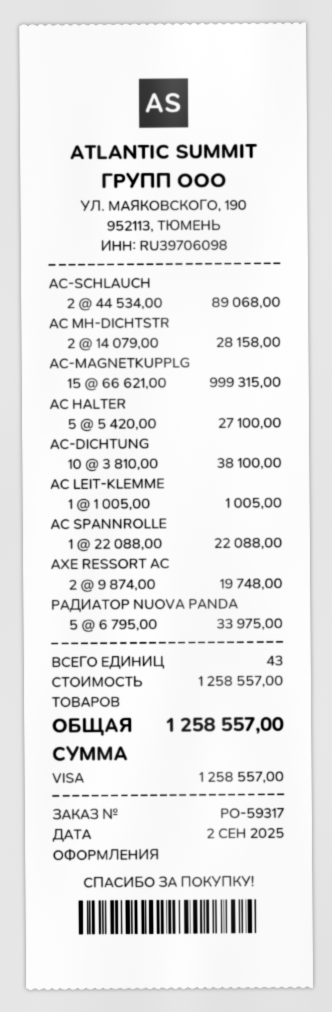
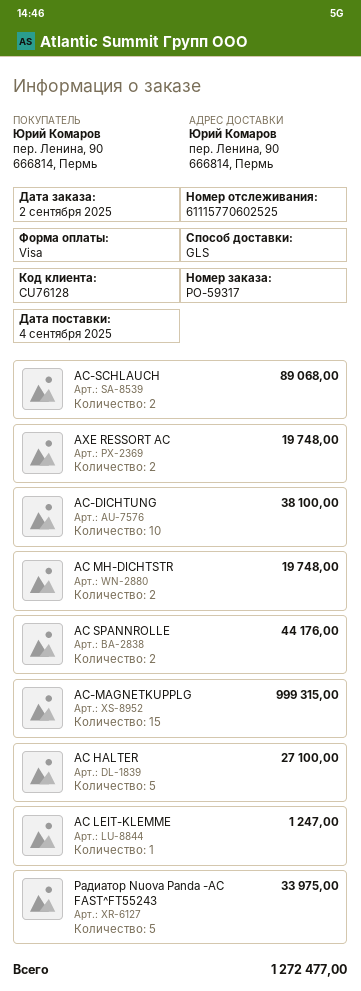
AC MH-DICHTSTR: 2 for 28158.00 -> 2 for 19748.00
AC LEIT-KLEMME: 1 for 1005.00 -> 1 for 1247.00
AC SPANNROLLE: 1 for 22088.00 -> 2 for 44176.00
total: 1258557.00 -> 1272477.00

